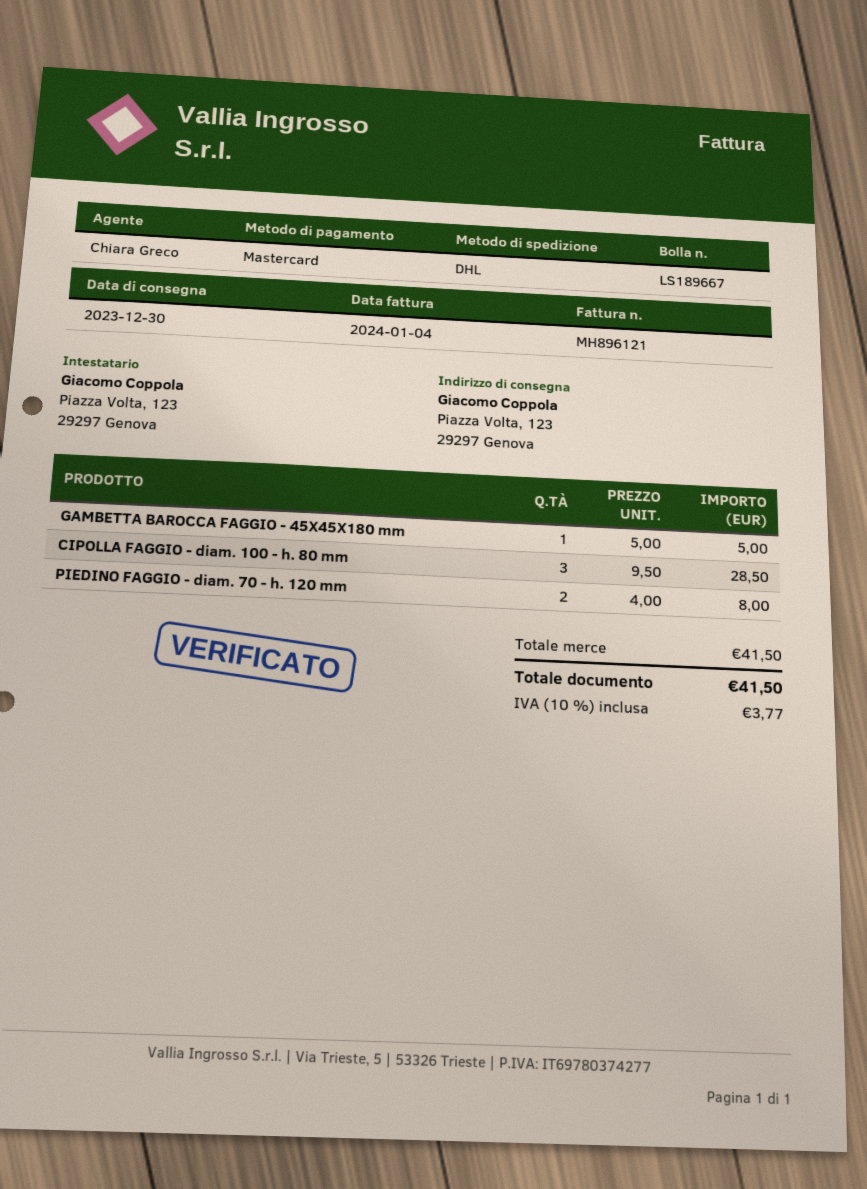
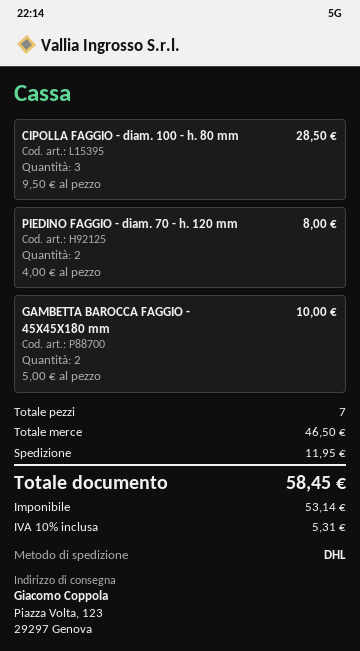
GAMBETTA BAROCCA FAGGIO - 45X45X180 mm: 1 x 5.00 = 5.00 -> 2 x 5.00 = 10.00
subtotal: 41.50 -> 46.50
shipping: none -> 11.95
tax: 10% = 3.77 -> 10% = 5.31
total: 41.50 -> 58.45

